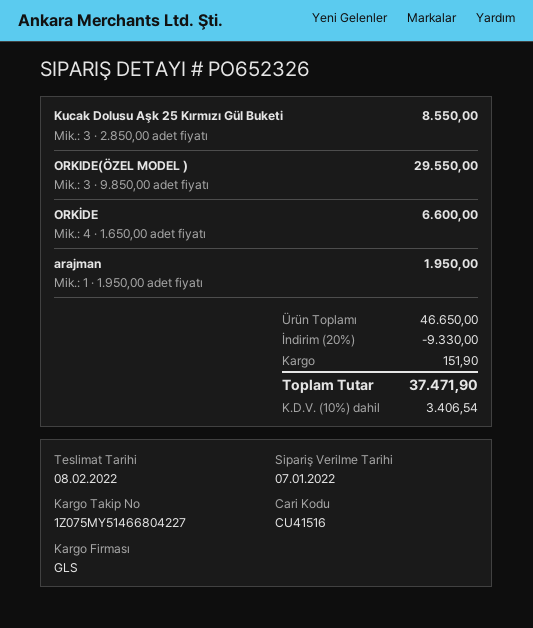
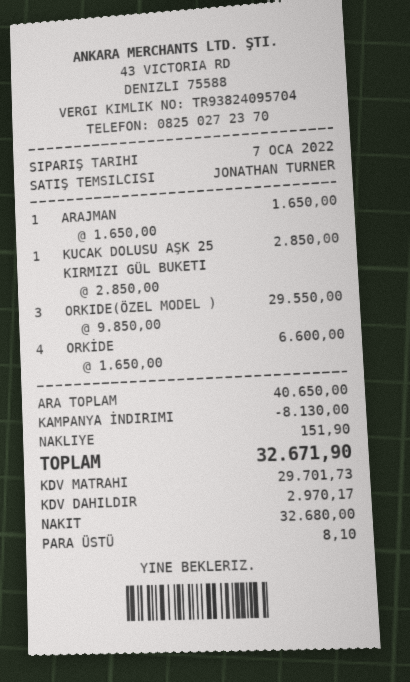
Kucak Dolusu Aşk 25 Kırmızı Gül Buketi: 3 x 2850.00 = 8550.00 -> 1 x 2850.00 = 2850.00
arajman: 1 x 1950.00 = 1950.00 -> 1 x 1650.00 = 1650.00
subtotal: 46650.00 -> 40650.00
discount: 9330.00 -> 8130.00
tax: 3406.54 -> 2970.17
total: 37471.90 -> 32671.90

